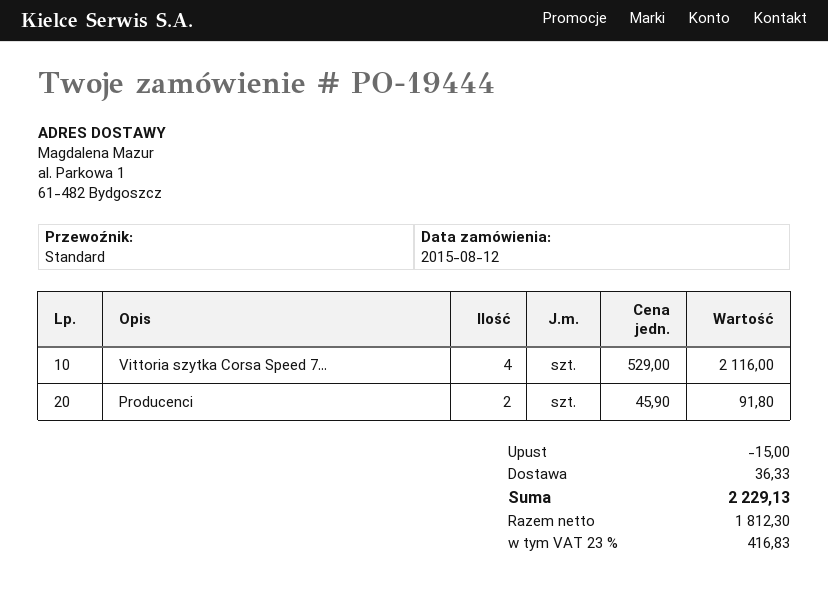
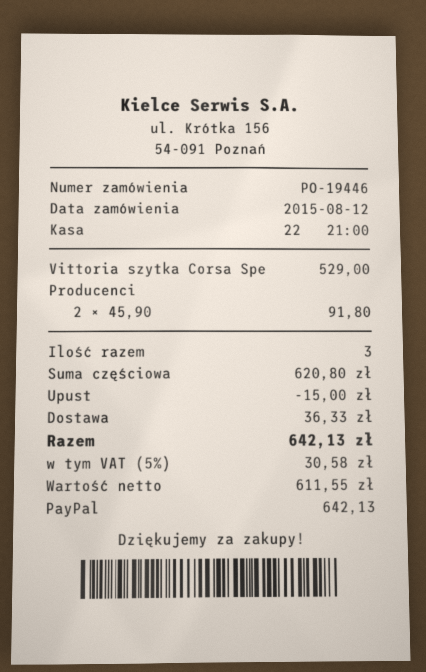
order number: PO-19444 -> PO-19446
Vittoria szytka Corsa Speed 7...: 4 x 529.00 = 2116.00 -> 1 x 529.00 = 529.00
net: 1812.30 -> 611.55
tax: 23% = 416.83 -> 5% = 30.58
total: 2229.13 -> 642.13

